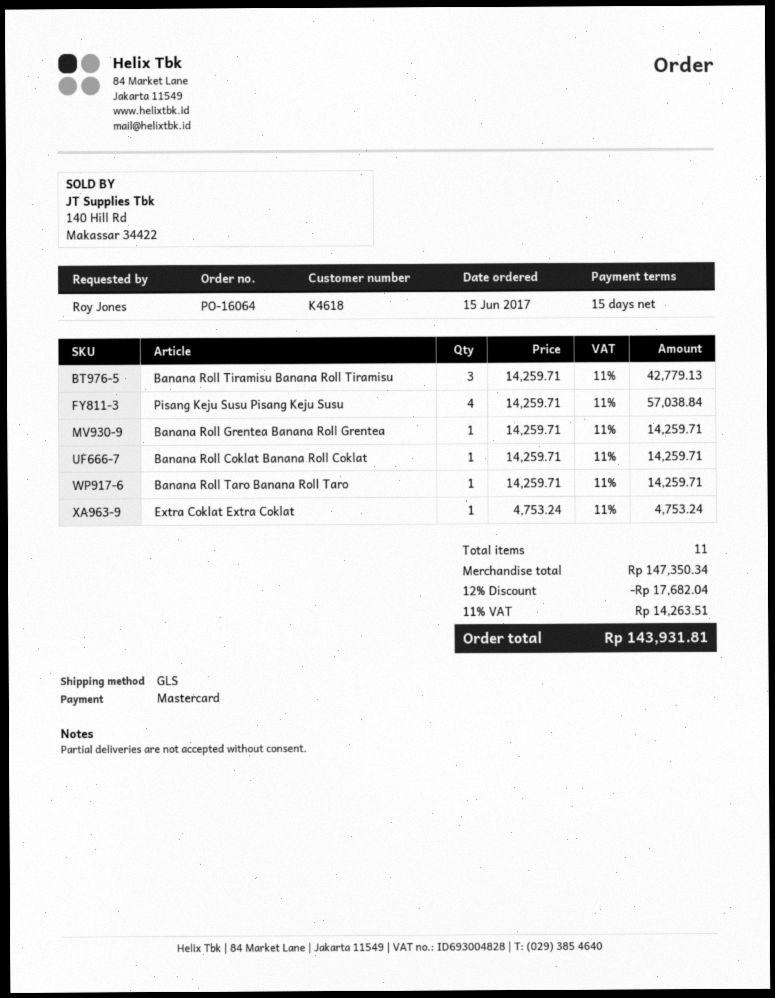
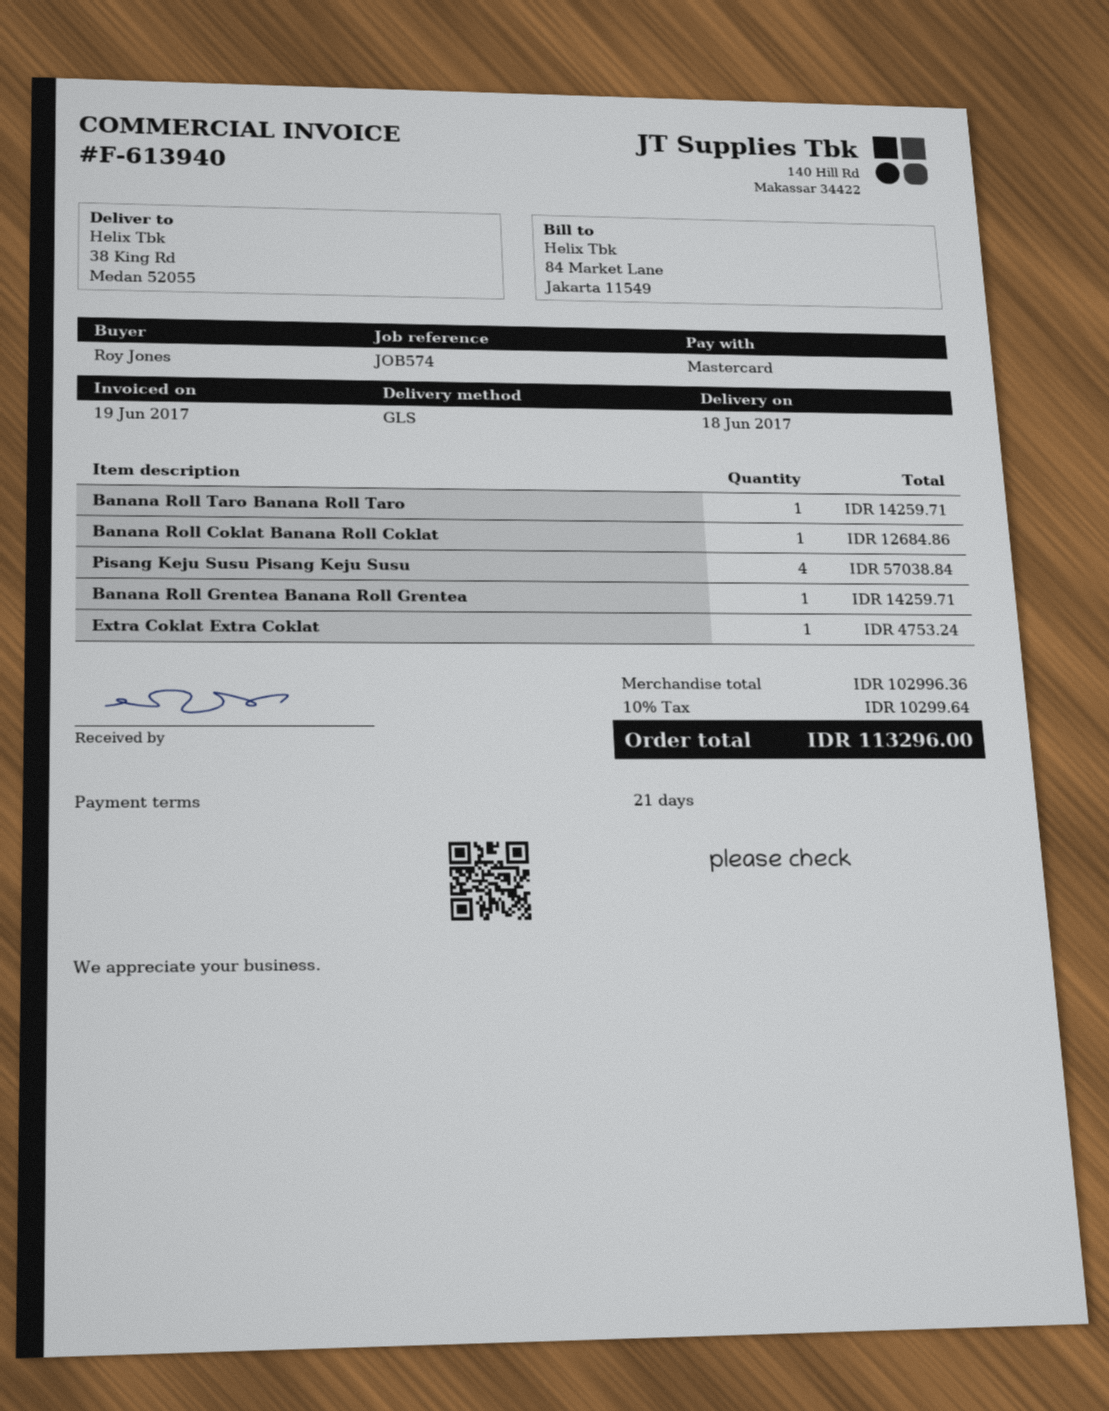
payment terms: 15 days -> 21 days
Banana Roll Tiramisu Banana Roll Tiramisu: 3 for 42779.13 -> none
Banana Roll Coklat Banana Roll Coklat: 1 for 14259.71 -> 1 for 12684.86
subtotal: 147350.34 -> 102996.36
discount: 12% = 17682.04 -> none
tax: 11% = 14263.51 -> 10% = 10299.64
total: 143931.81 -> 113296.00

